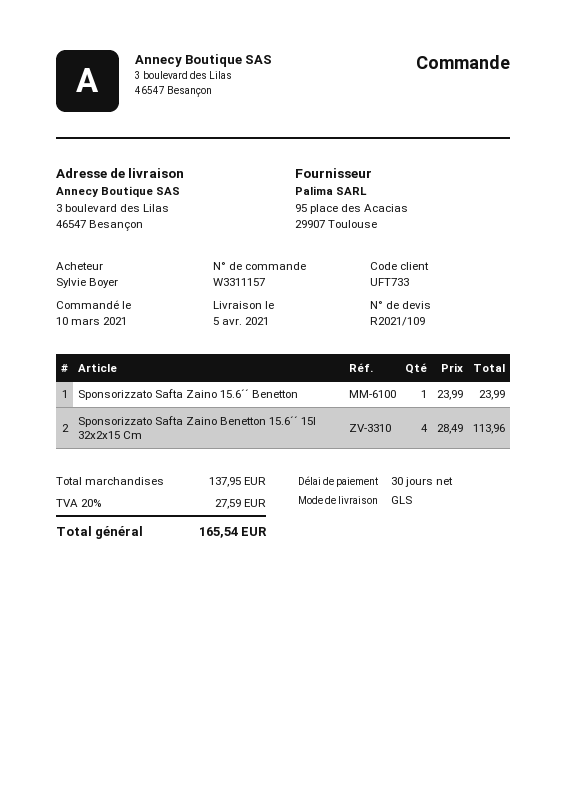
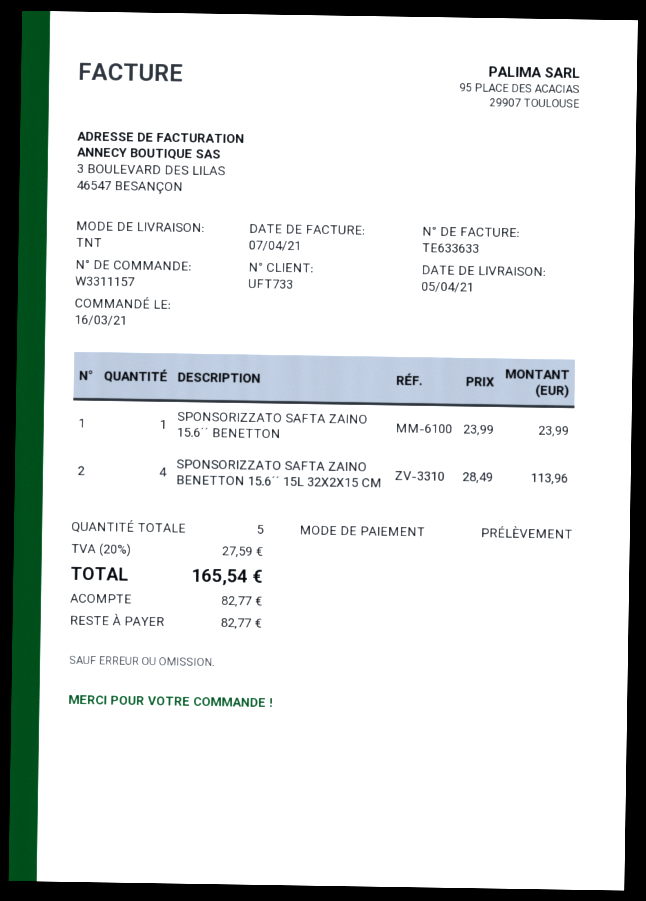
order date: 2021-03-10 -> 2021-03-16
shipping method: GLS -> TNT

